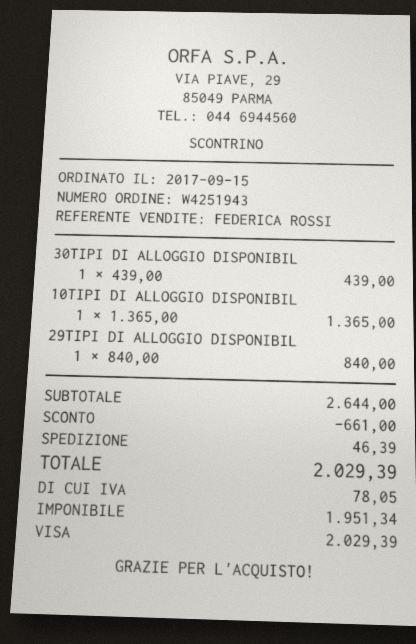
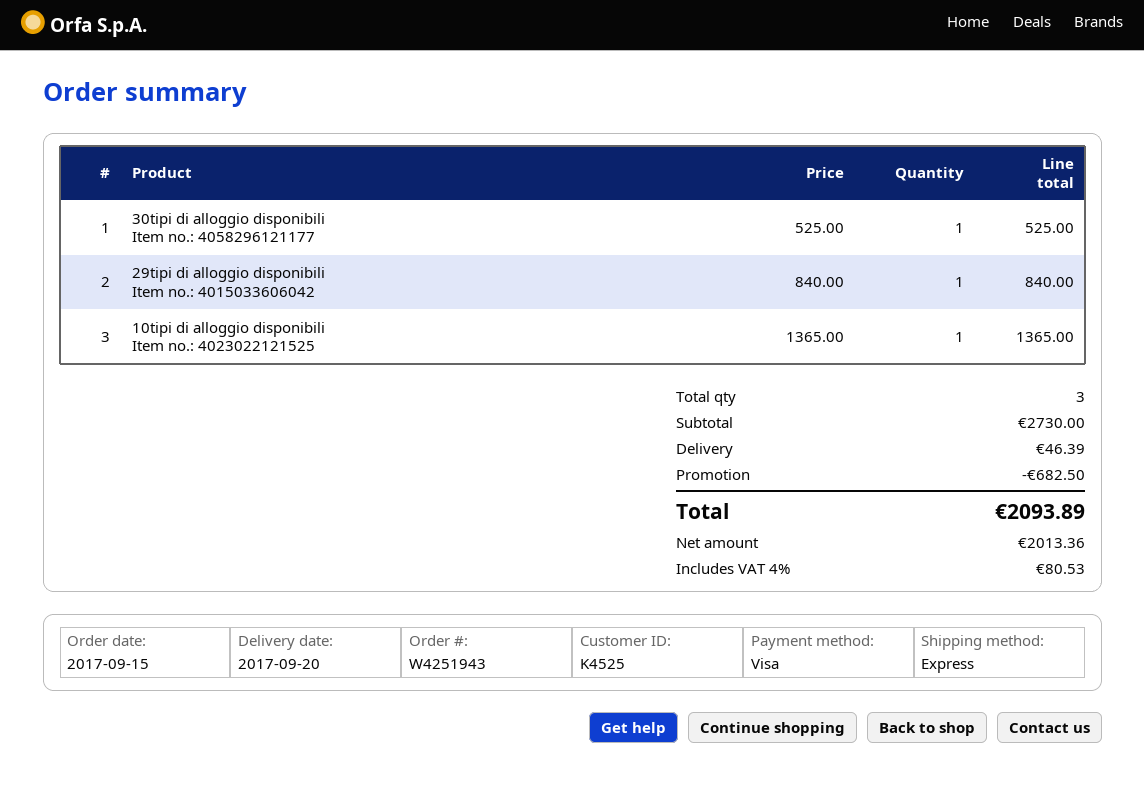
30TIPI DI ALLOGGIO DISPONIBIL: 1 x 439.00 = 439.00 -> 1 x 525.00 = 525.00
subtotal: 2644.00 -> 2730.00
discount: 661.00 -> 682.50
net: 1951.34 -> 2013.36
tax: 78.05 -> 80.53
total: 2029.39 -> 2093.89

